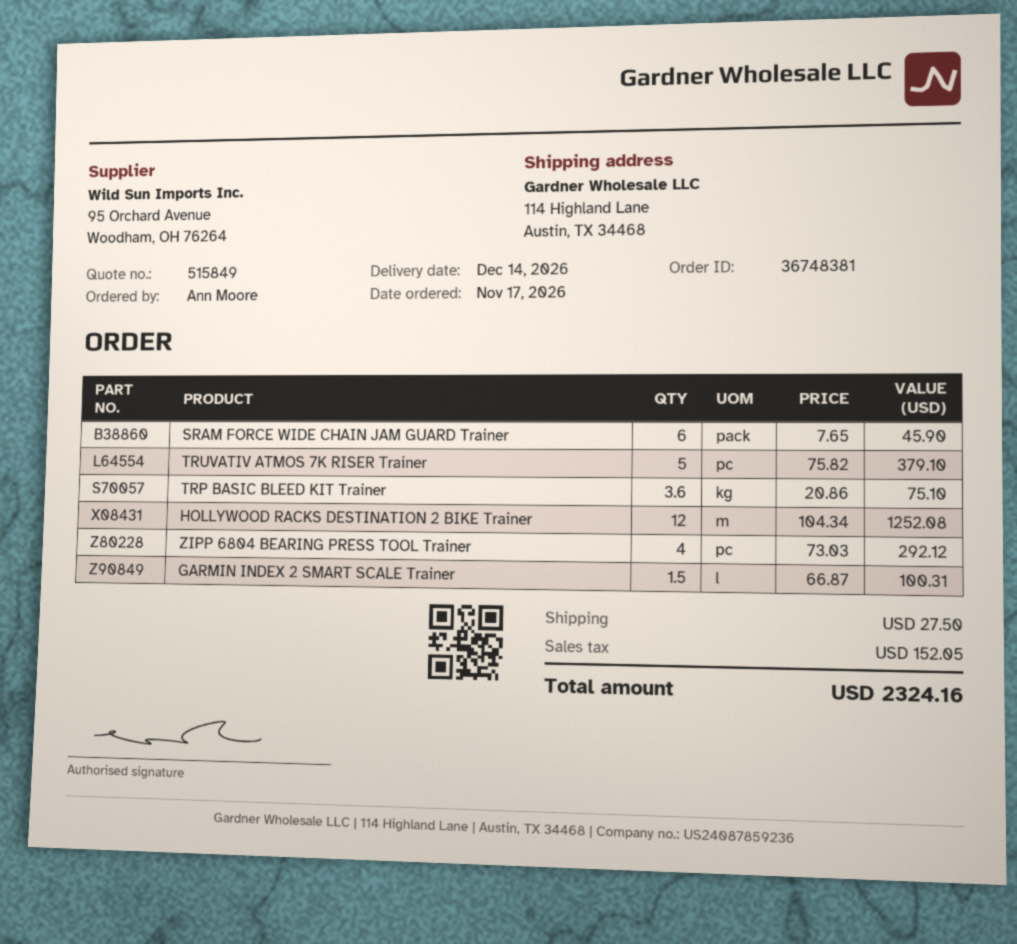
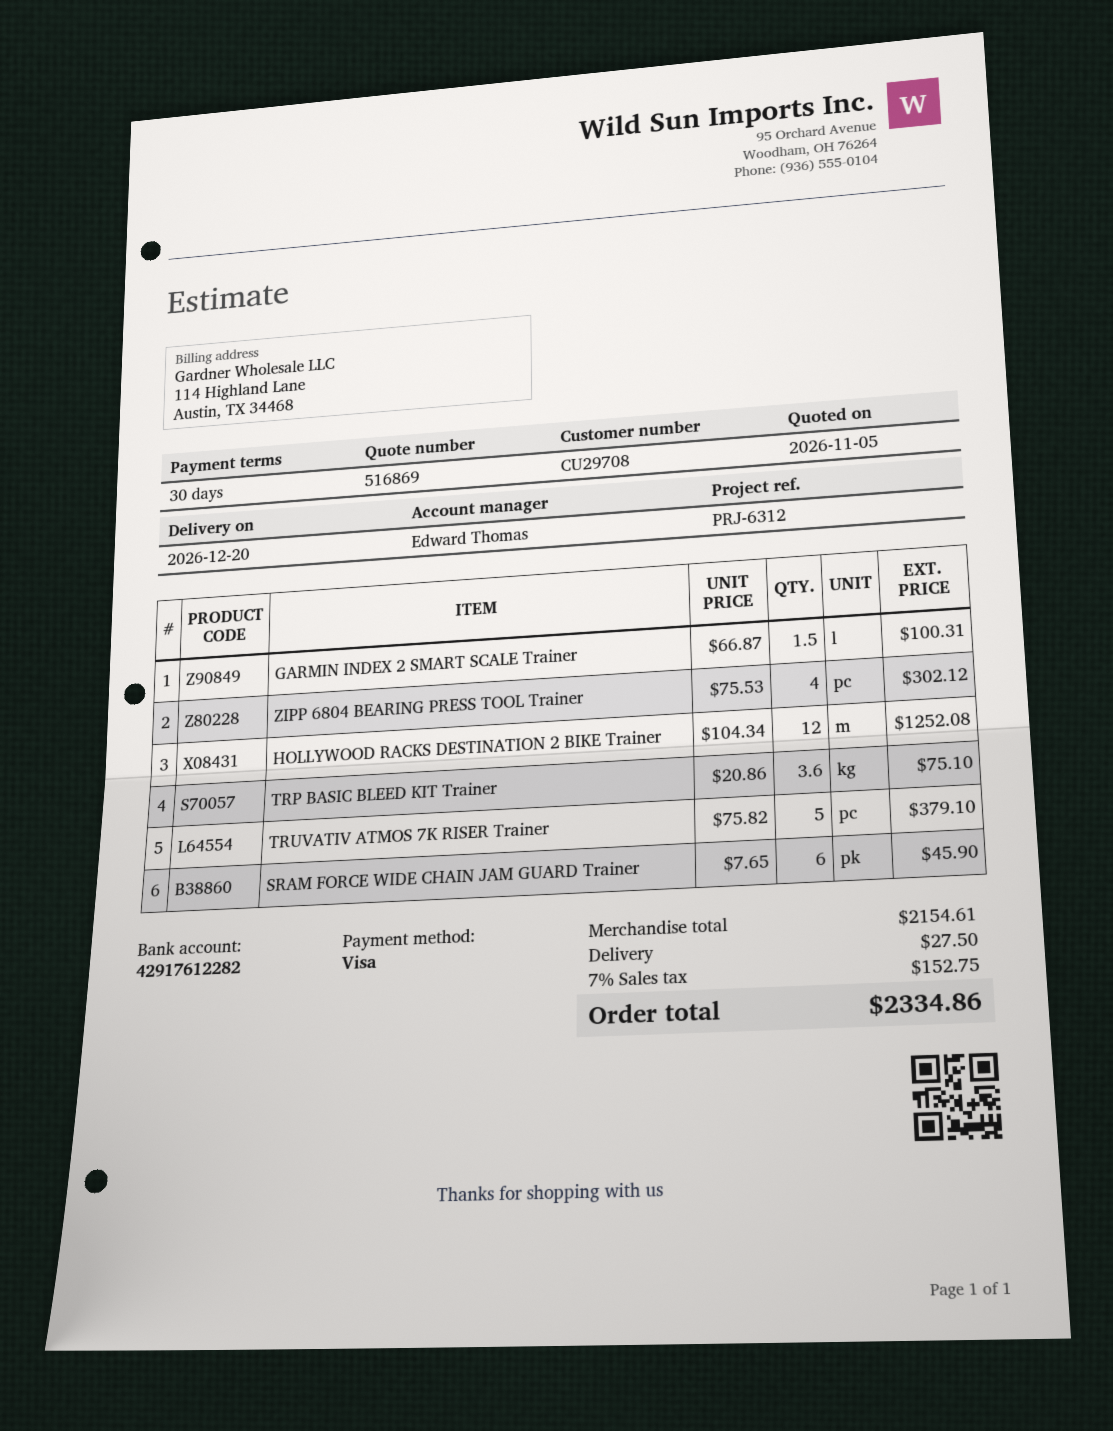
quote number: 515849 -> 516869
delivery date: 2026-12-14 -> 2026-12-20
ZIPP 6804 BEARING PRESS TOOL Trainer: 4 x 73.03 = 292.12 -> 4 x 75.53 = 302.12
tax: 152.05 -> 152.75
total: 2324.16 -> 2334.86

